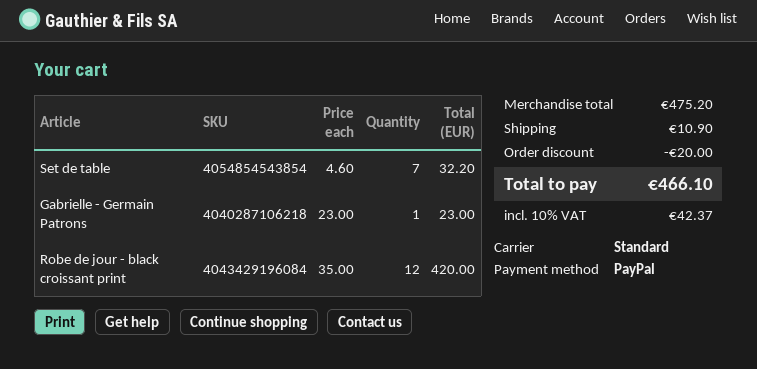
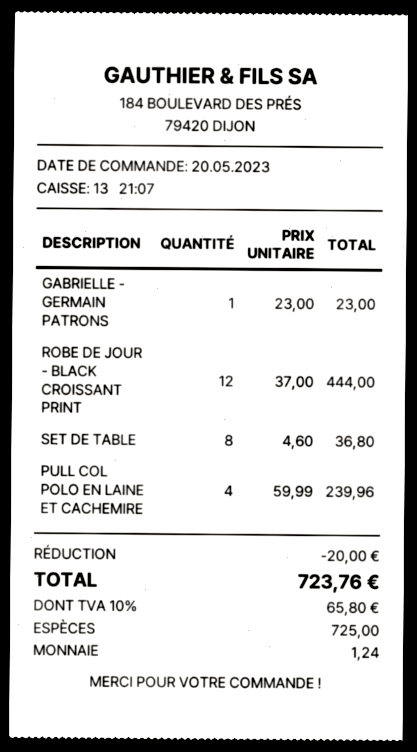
payment method: PayPal -> cash
Set de table: 7 x 4.60 = 32.20 -> 8 x 4.60 = 36.80
Robe de jour - black croissant print: 12 x 35.00 = 420.00 -> 12 x 37.00 = 444.00
PULL COL POLO EN LAINE ET CACHEMIRE: none -> 4 x 59.99 = 239.96
shipping: 10.90 -> none
tax: 10% = 42.37 -> 10% = 65.80
total: 466.10 -> 723.76

